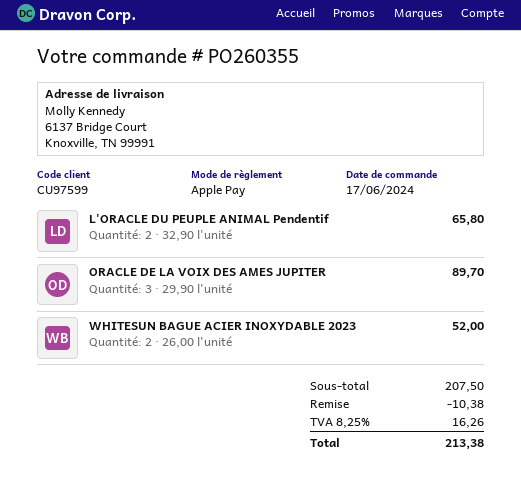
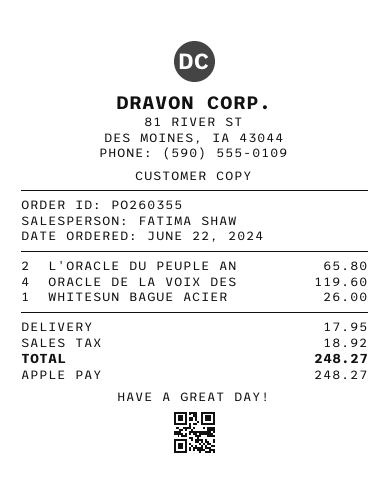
order date: 2024-06-17 -> 2024-06-22
ORACLE DE LA VOIX DES AMES JUPITER: 3 for 89.70 -> 4 for 119.60
WHITESUN BAGUE ACIER INOXYDABLE 2023: 2 for 52.00 -> 1 for 26.00
discount: 10.38 -> none
shipping: none -> 17.95
tax: 16.26 -> 18.92
total: 213.38 -> 248.27

